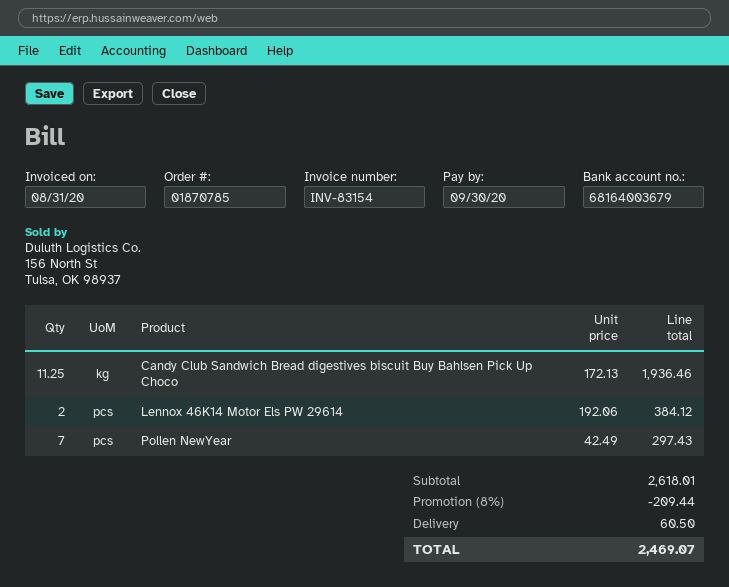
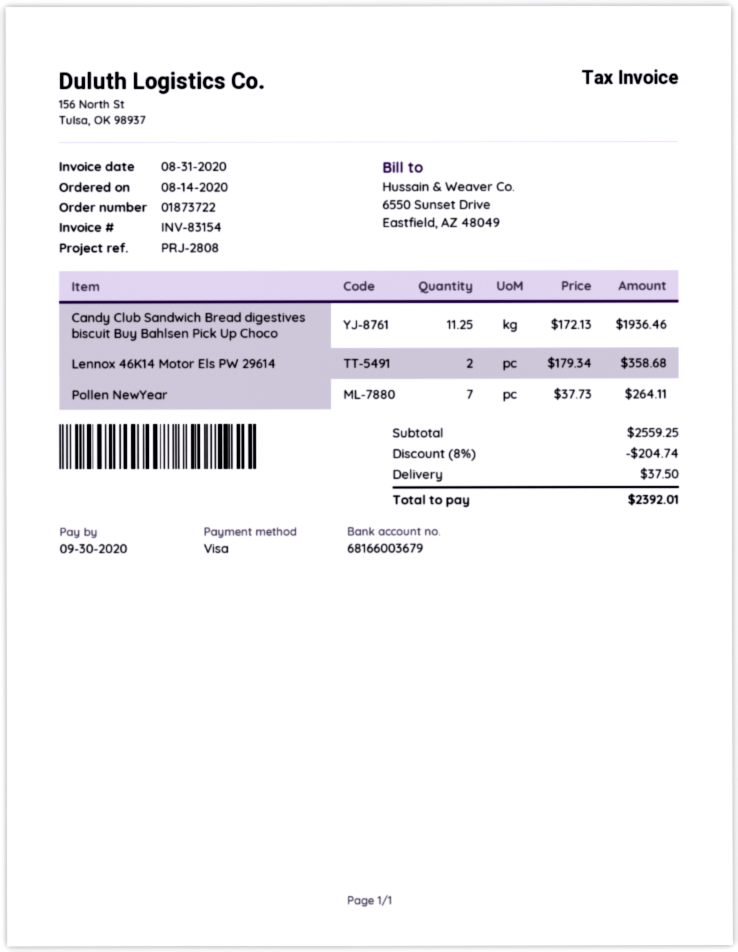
order number: 01870785 -> 01873722
bank account: 68164003679 -> 68166003679
Lennox 46K14 Motor Els PW 29614: 2 x 192.06 = 384.12 -> 2 x 179.34 = 358.68
Pollen NewYear: 7 x 42.49 = 297.43 -> 7 x 37.73 = 264.11
subtotal: 2618.01 -> 2559.25
discount: 8% = 209.44 -> 8% = 204.74
shipping: 60.50 -> 37.50
total: 2469.07 -> 2392.01

